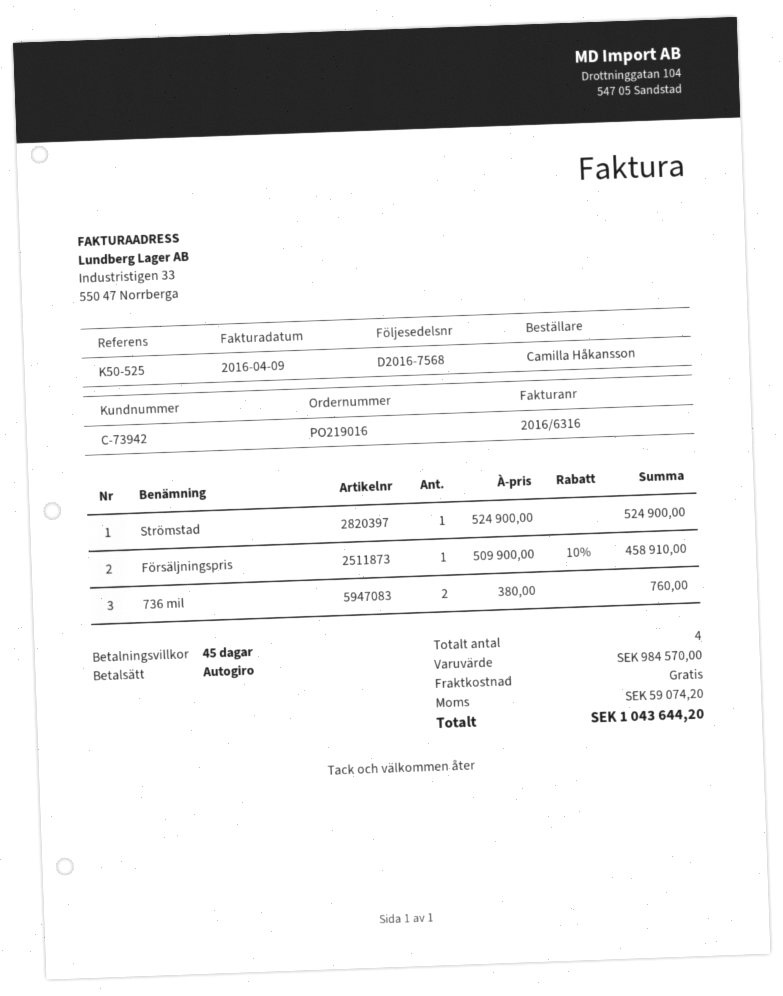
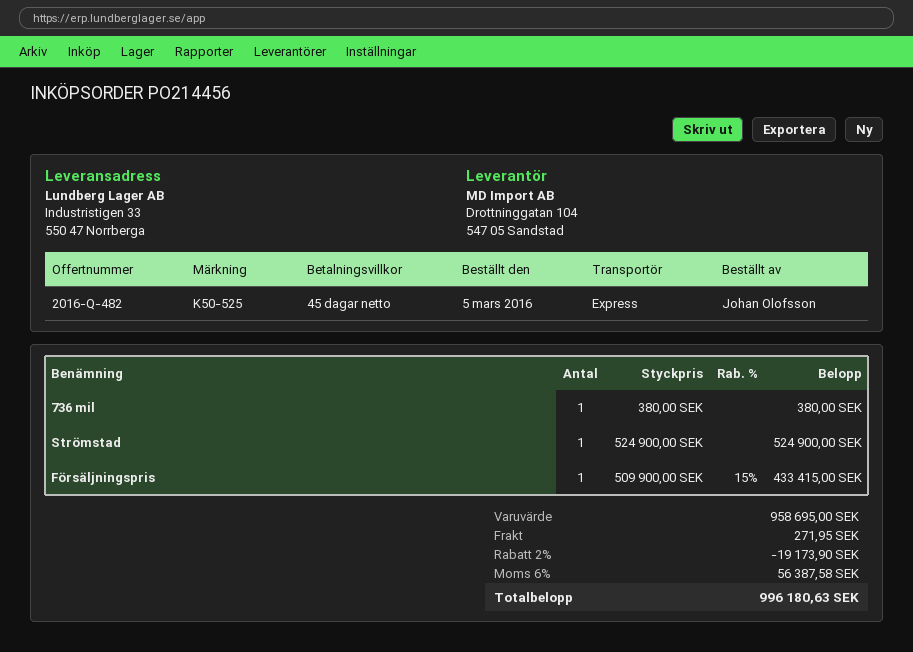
order number: PO219016 -> PO214456
ordered by: Camilla Håkansson -> Johan Olofsson
Försäljningspris: 1 x 509900.00 - 10% = 458910.00 -> 1 x 509900.00 - 15% = 433415.00
736 mil: 2 x 380.00 = 760.00 -> 1 x 380.00 = 380.00
subtotal: 984570.00 -> 958695.00
discount: none -> 2% = 19173.90
shipping: 0.00 -> 271.95
tax: 59074.20 -> 56387.58
total: 1043644.20 -> 996180.63

